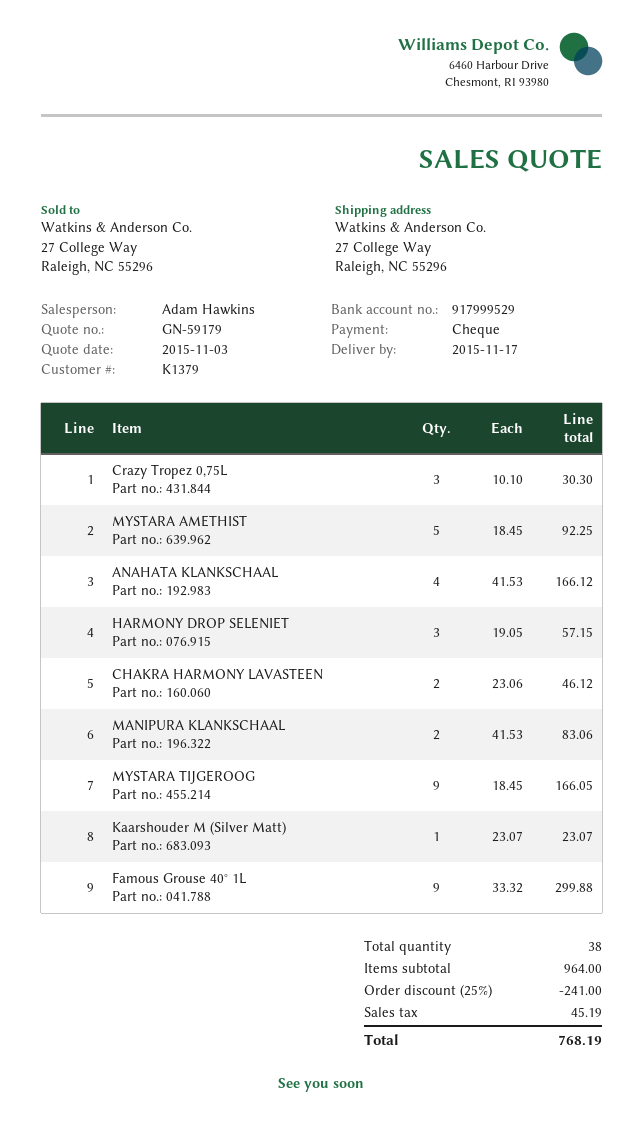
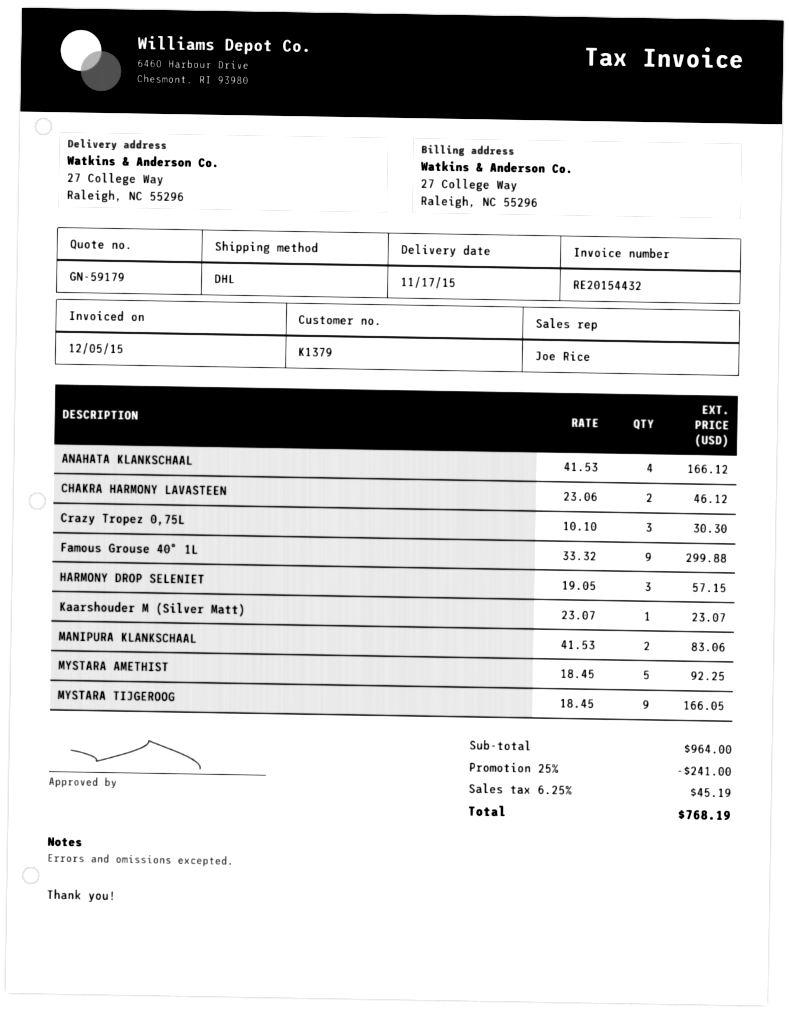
sales rep: Adam Hawkins -> Joe Rice

